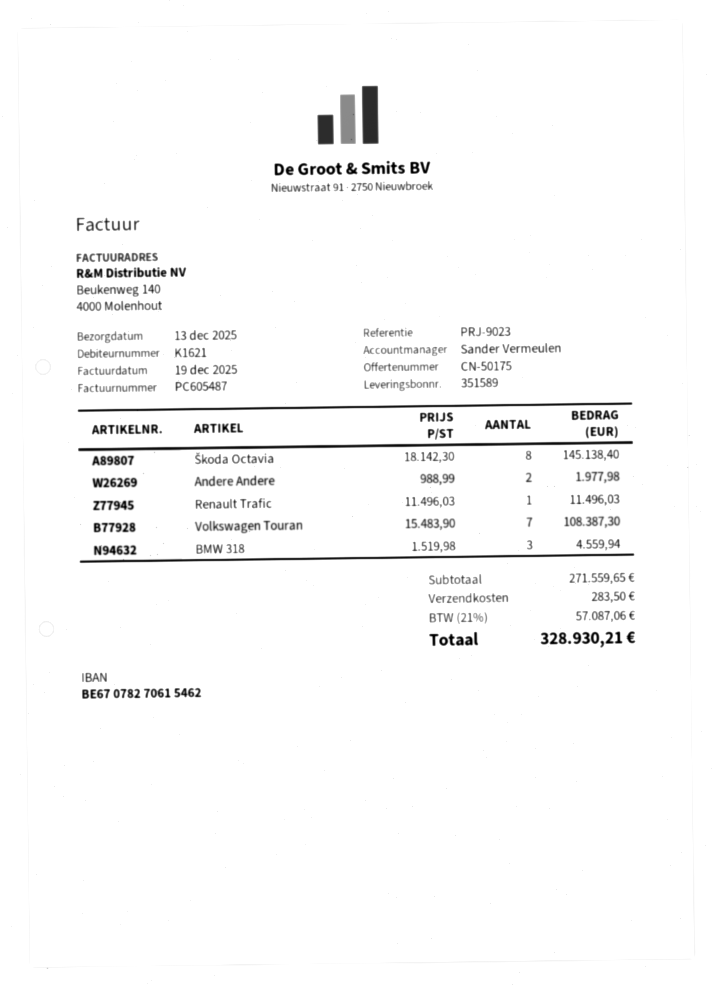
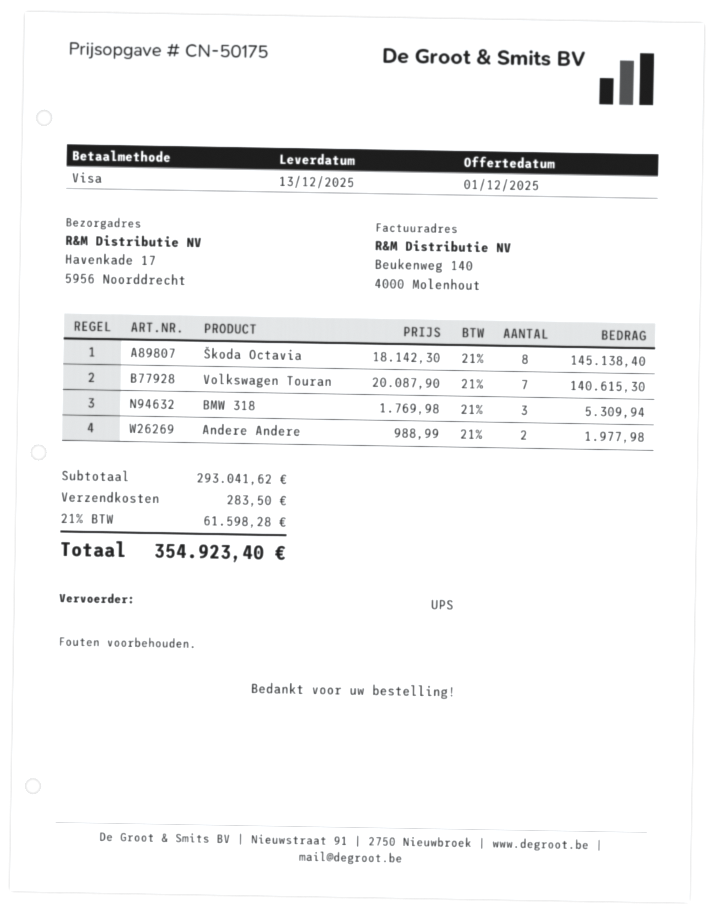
Renault Trafic: 1 x 11496.03 = 11496.03 -> none
Volkswagen Touran: 7 x 15483.90 = 108387.30 -> 7 x 20087.90 = 140615.30
BMW 318: 3 x 1519.98 = 4559.94 -> 3 x 1769.98 = 5309.94
subtotal: 271559.65 -> 293041.62
tax: 21% = 57087.06 -> 21% = 61598.28
total: 328930.21 -> 354923.40

